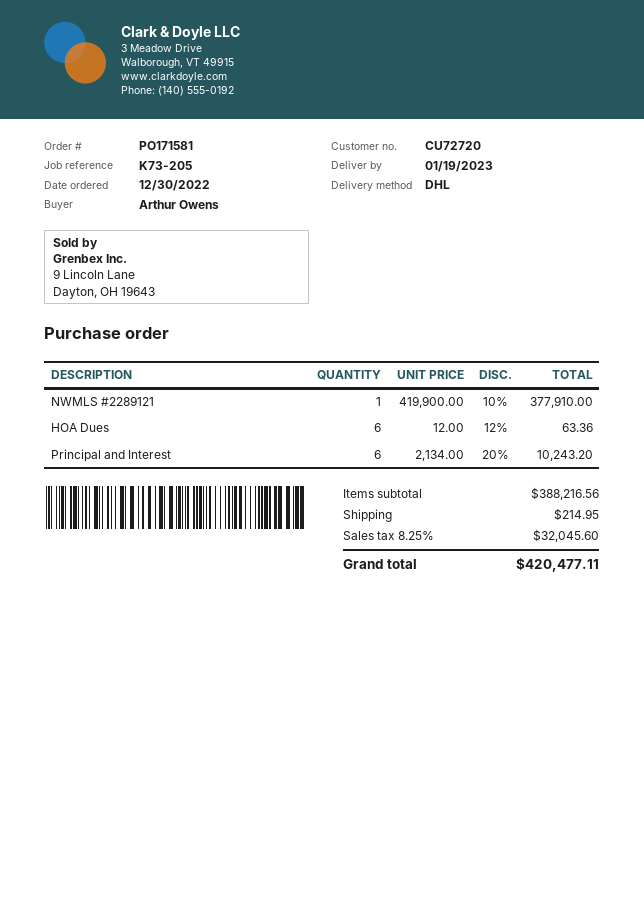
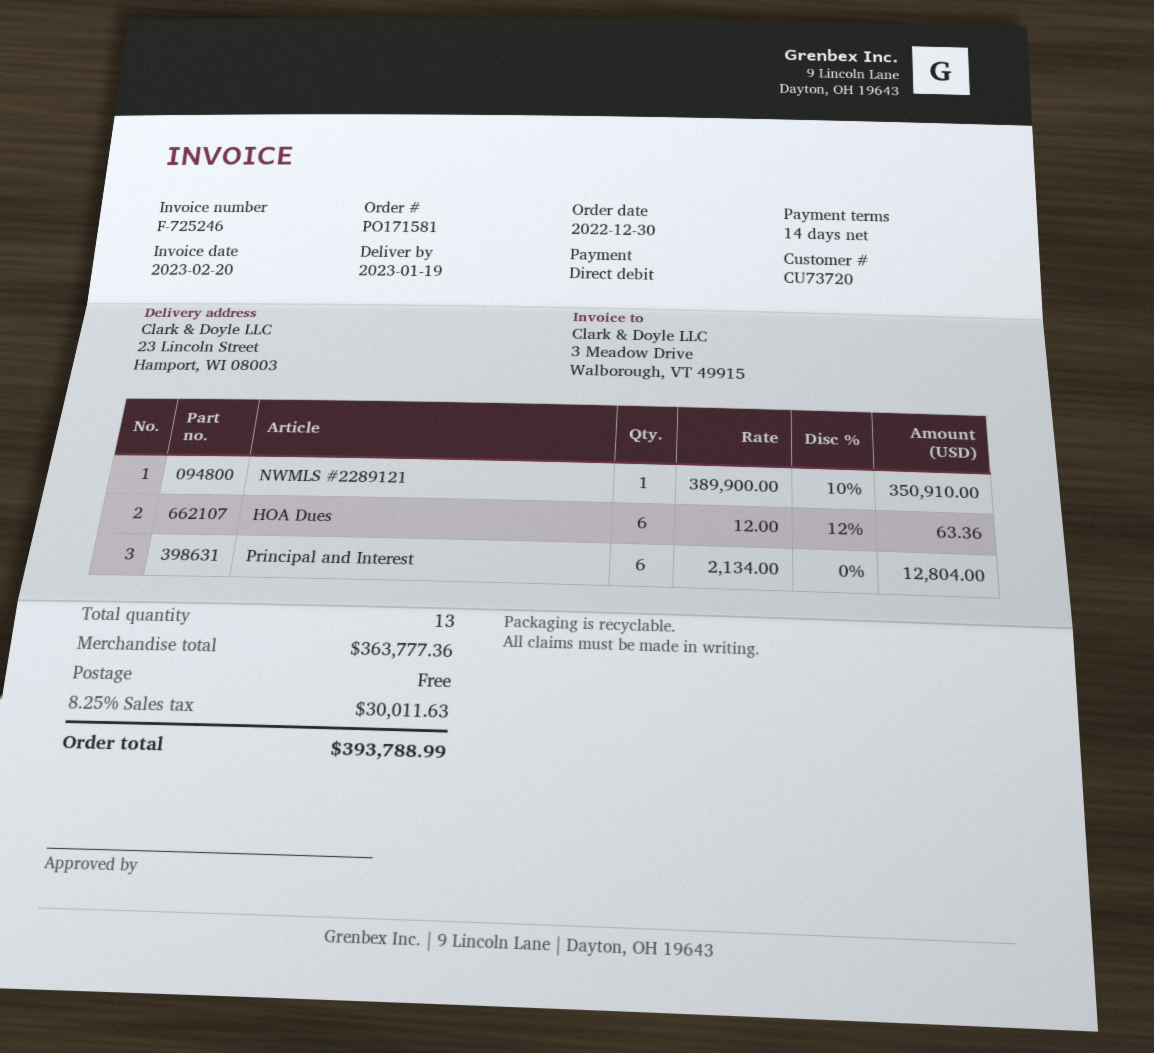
customer number: CU72720 -> CU73720
NWMLS #2289121: 1 x 419900.00 - 10% = 377910.00 -> 1 x 389900.00 - 10% = 350910.00
Principal and Interest: 6 x 2134.00 - 20% = 10243.20 -> 6 x 2134.00 = 12804.00
subtotal: 388216.56 -> 363777.36
shipping: 214.95 -> 0.00
tax: 8.25% = 32045.60 -> 8.25% = 30011.63
total: 420477.11 -> 393788.99

